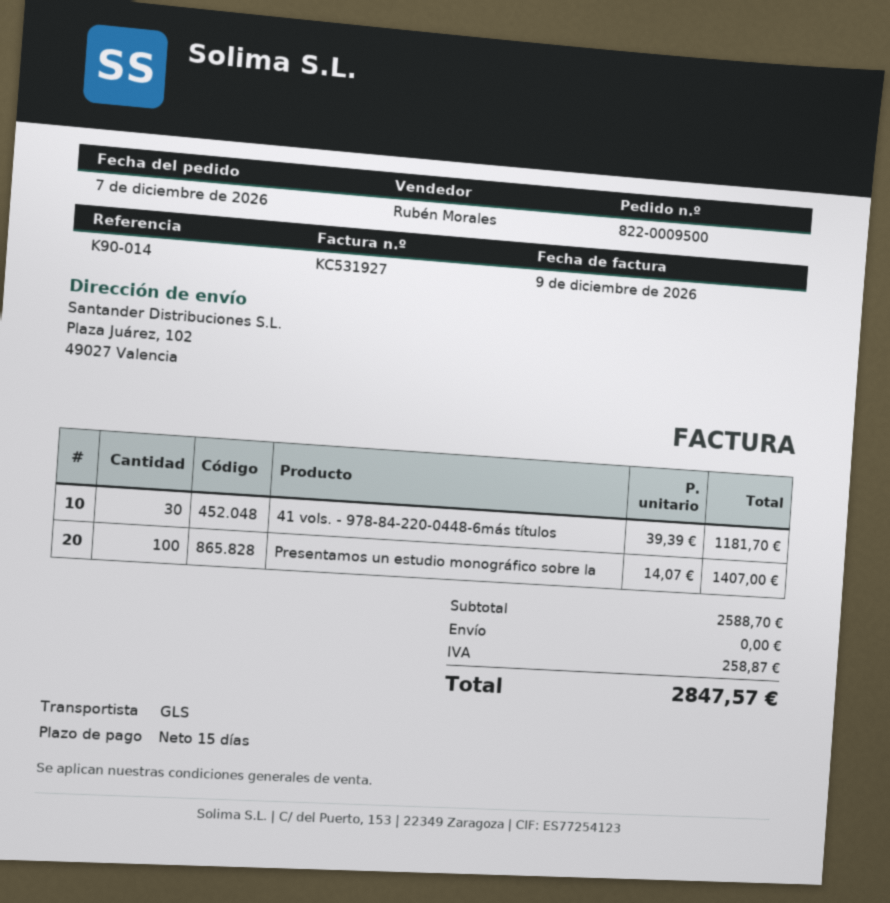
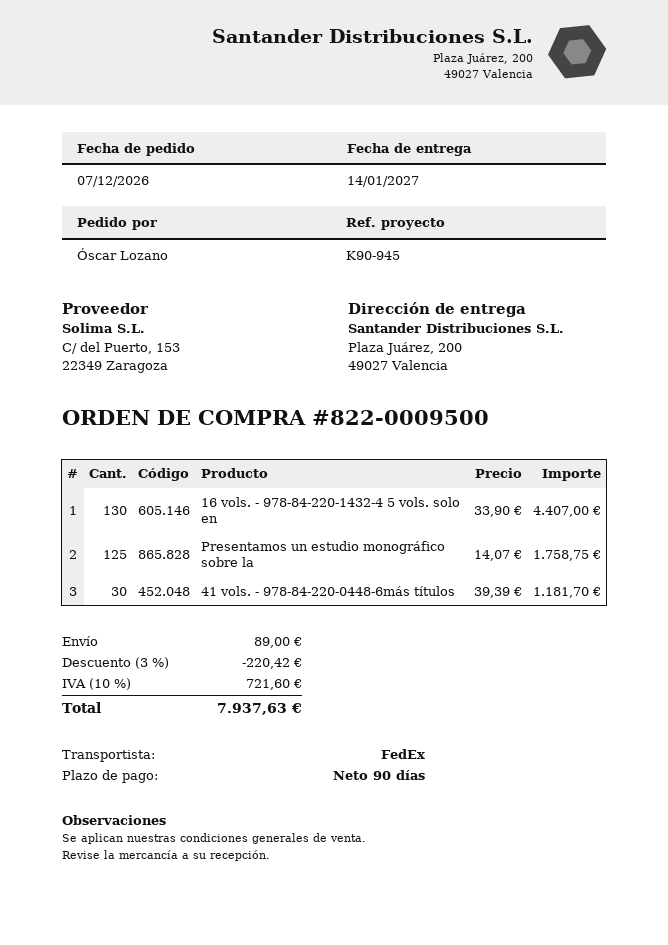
payment terms: 15 days -> 90 days
reference: K90-014 -> K90-945
shipping method: GLS -> FedEx
ship to: Plaza Juárez, 102, 49027 Valencia -> Plaza Juárez, 200, 49027 Valencia
Presentamos un estudio monográfico sobre la: 100 x 14.07 = 1407.00 -> 125 x 14.07 = 1758.75
16 vols. - 978-84-220-1432-4 5 vols. solo en: none -> 130 x 33.90 = 4407.00
discount: none -> 3% = 220.42
shipping: 0.00 -> 89.00
tax: 258.87 -> 721.60
total: 2847.57 -> 7937.63

